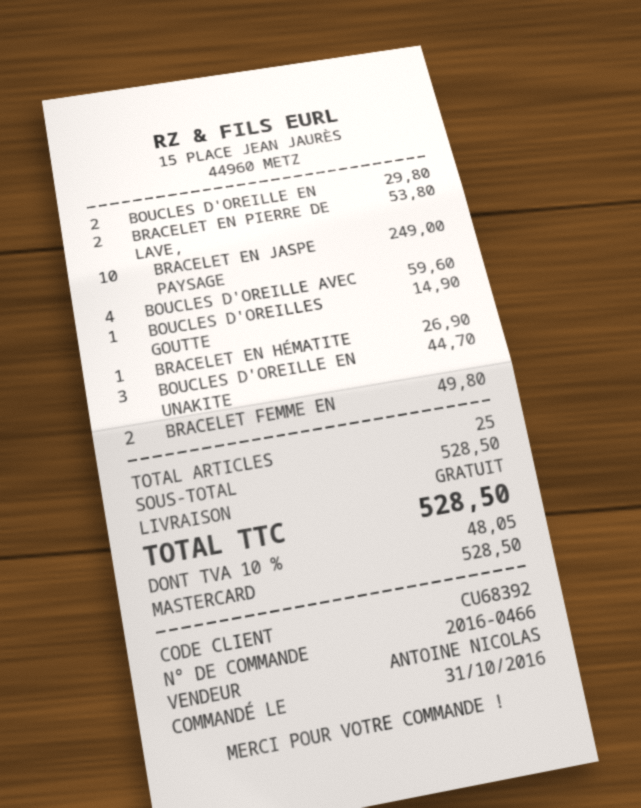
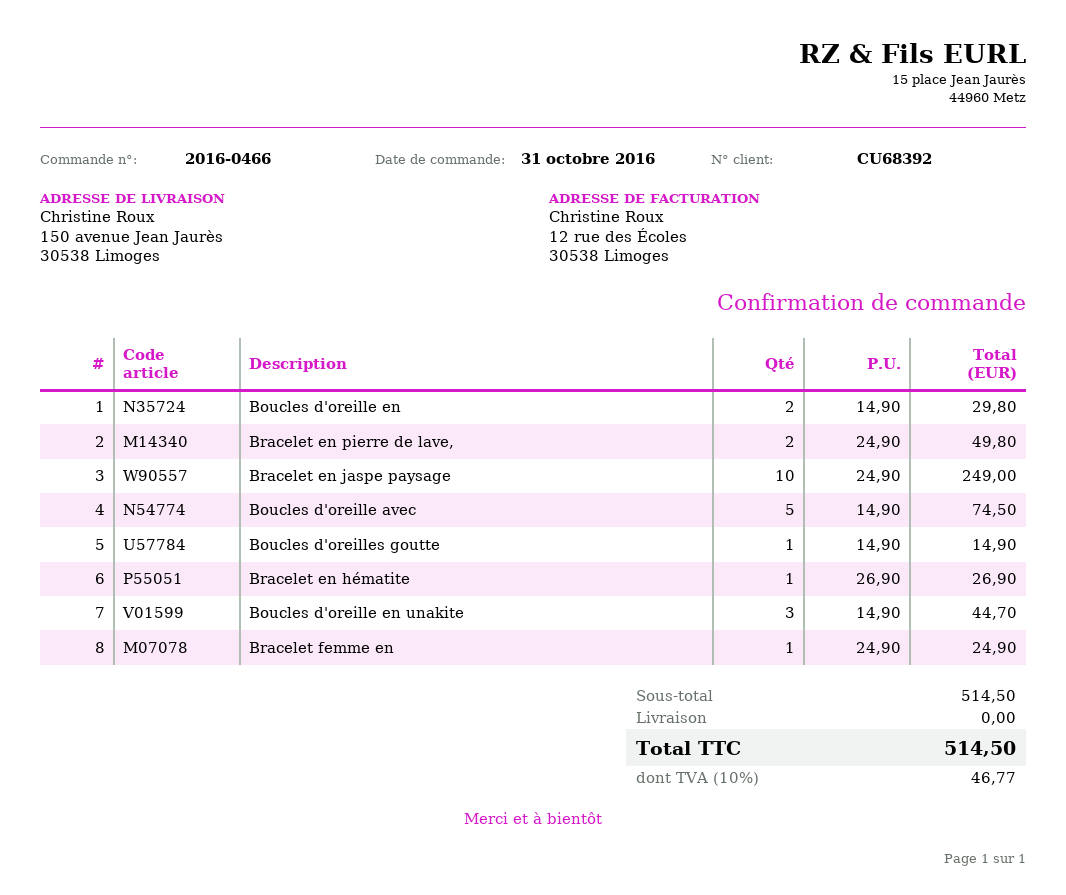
BRACELET EN PIERRE DE LAVE,: 2 for 53.80 -> 2 for 49.80
BOUCLES D'OREILLE AVEC: 4 for 59.60 -> 5 for 74.50
BRACELET FEMME EN: 2 for 49.80 -> 1 for 24.90
subtotal: 528.50 -> 514.50
tax: 10% = 48.05 -> 10% = 46.77
total: 528.50 -> 514.50

